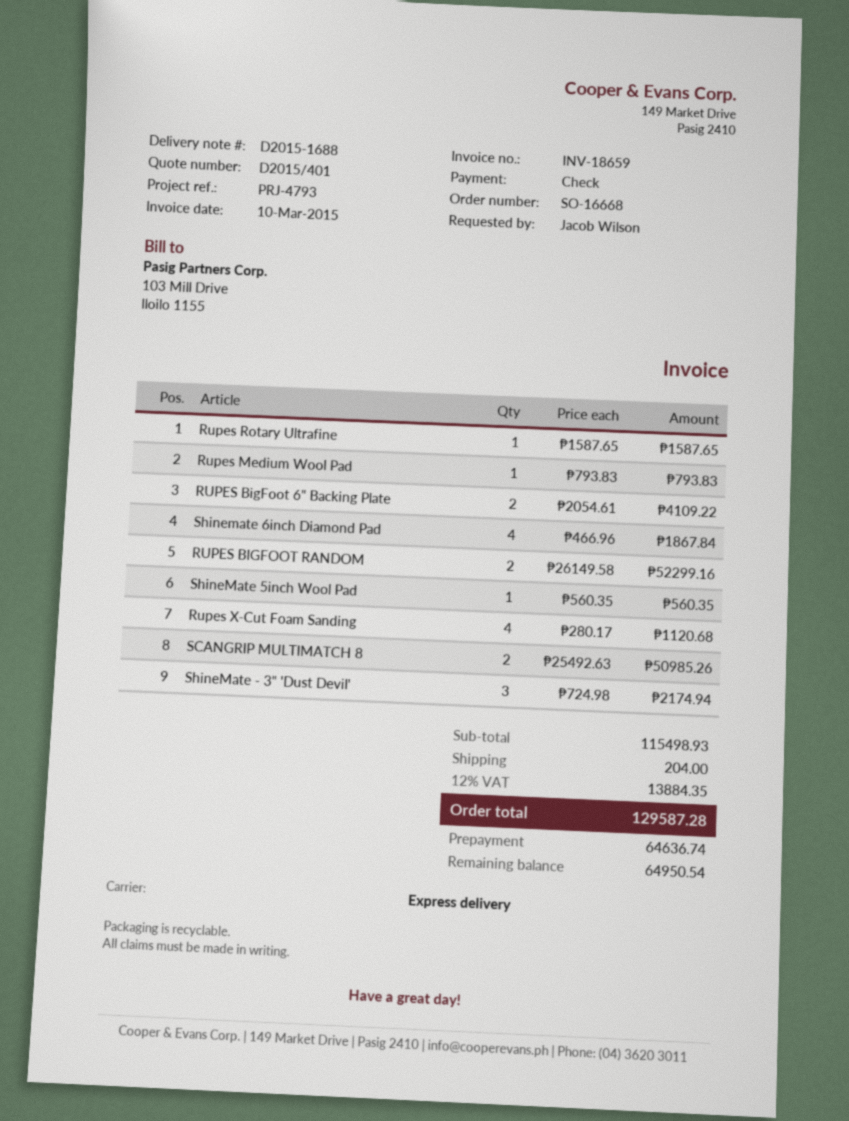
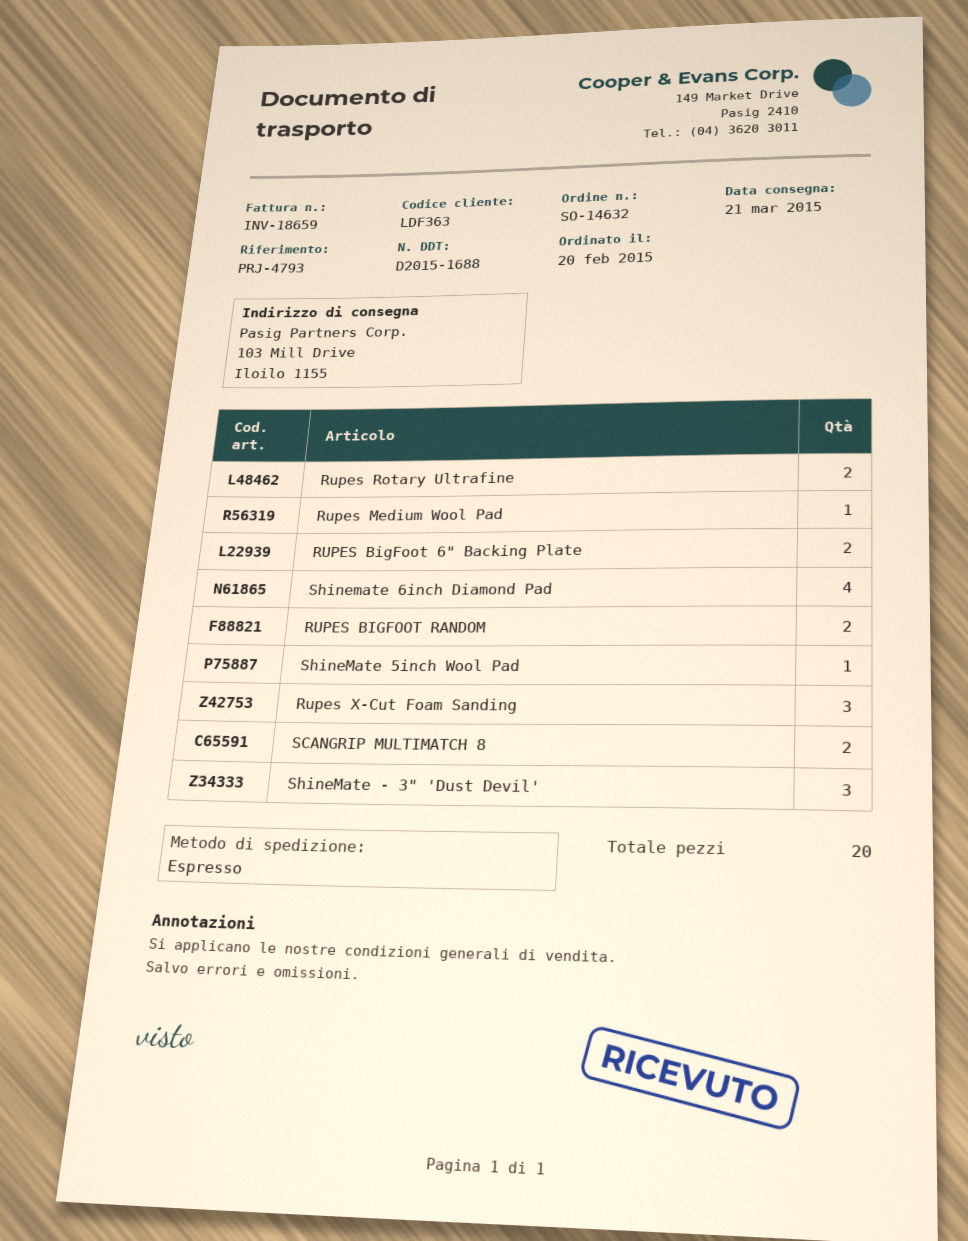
order number: SO-16668 -> SO-14632
Rupes Rotary Ultrafine: 1 -> 2
Rupes X-Cut Foam Sanding: 4 -> 3

